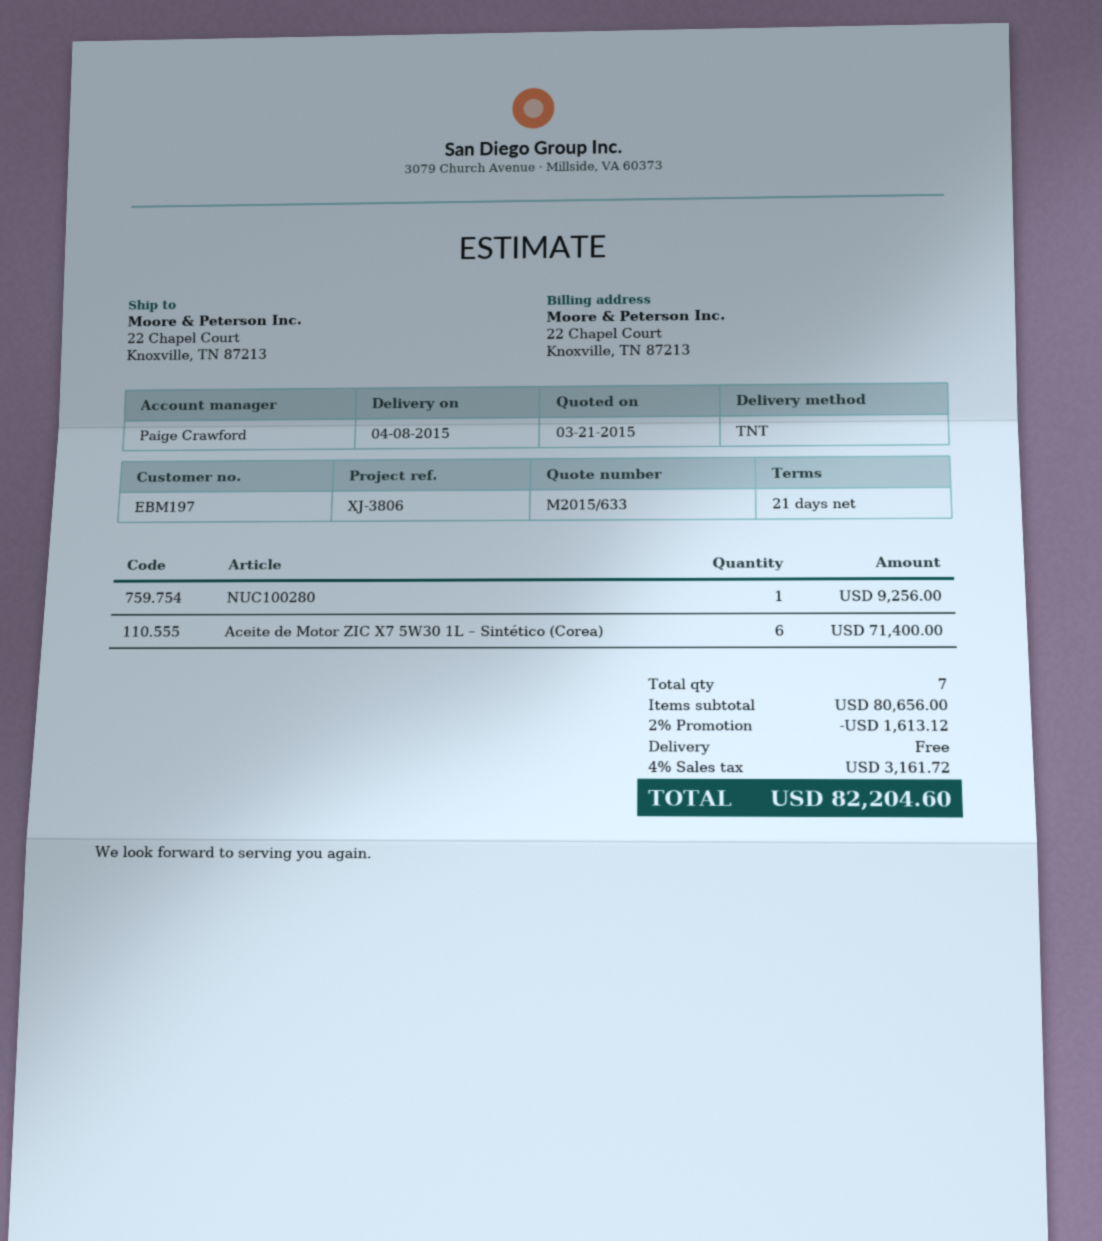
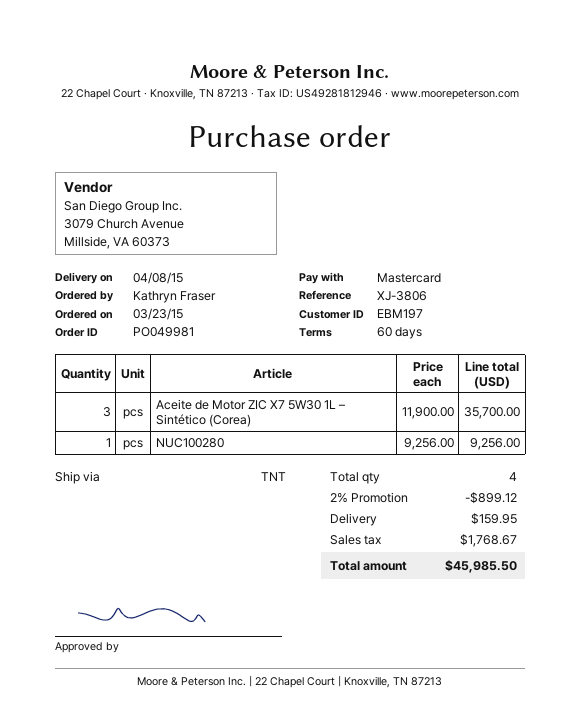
payment terms: 21 days -> 60 days
Aceite de Motor ZIC X7 5W30 1L – Sintético (Corea): 6 for 71400.00 -> 3 for 35700.00
total quantity: 7 -> 4
discount: 2% = 1613.12 -> 2% = 899.12
shipping: 0.00 -> 159.95
tax: 3161.72 -> 1768.67
total: 82204.60 -> 45985.50

